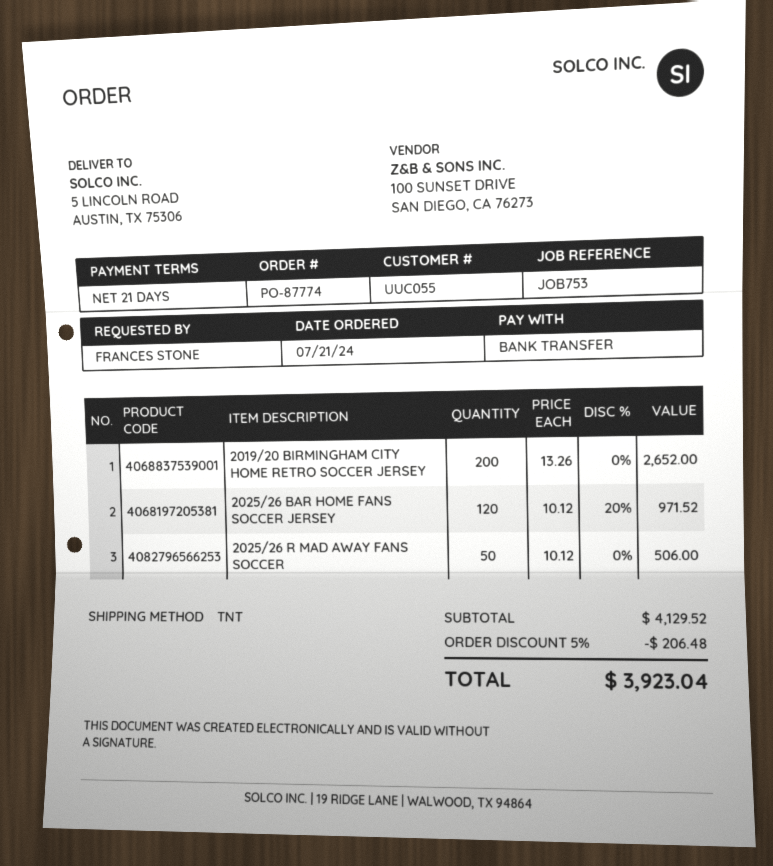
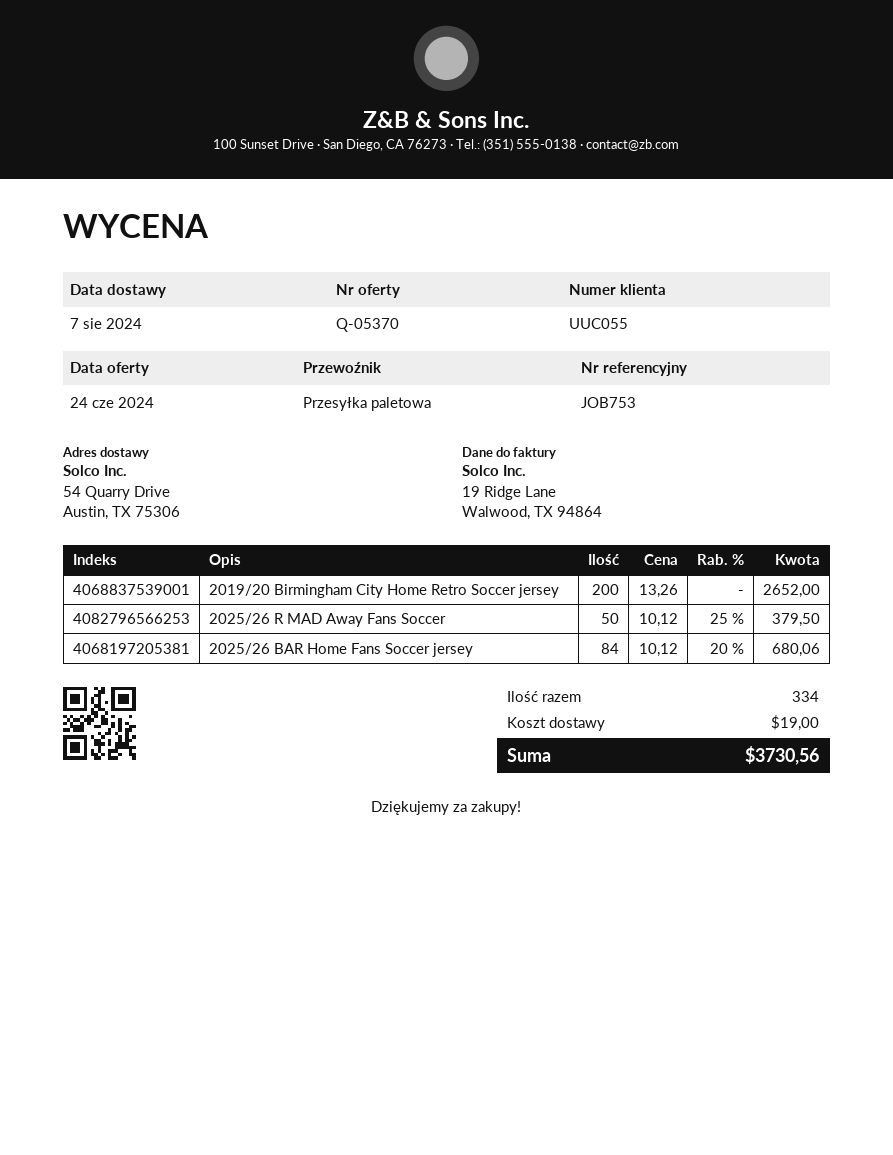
shipping method: TNT -> pallet freight
ship to: 5 LINCOLN ROAD, AUSTIN, TX 75306 -> 54 Quarry Drive, Austin, TX 75306
2025/26 BAR HOME FANS SOCCER JERSEY: 120 x 10.12 - 20% = 971.52 -> 84 x 10.12 - 20% = 680.06
2025/26 R MAD AWAY FANS SOCCER: 50 x 10.12 = 506.00 -> 50 x 10.12 - 25% = 379.50
discount: 5% = 206.48 -> none
shipping: none -> 19.00
total: 3923.04 -> 3730.56

